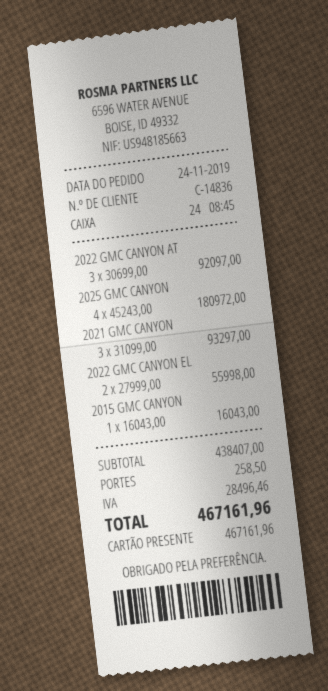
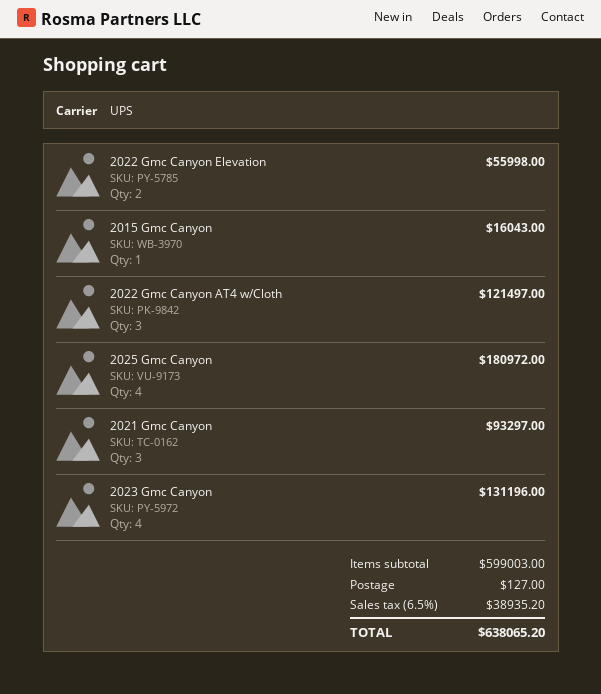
2022 GMC CANYON AT: 3 for 92097.00 -> 3 for 121497.00
2023 Gmc Canyon: none -> 4 for 131196.00
subtotal: 438407.00 -> 599003.00
shipping: 258.50 -> 127.00
tax: 28496.46 -> 38935.20
total: 467161.96 -> 638065.20

